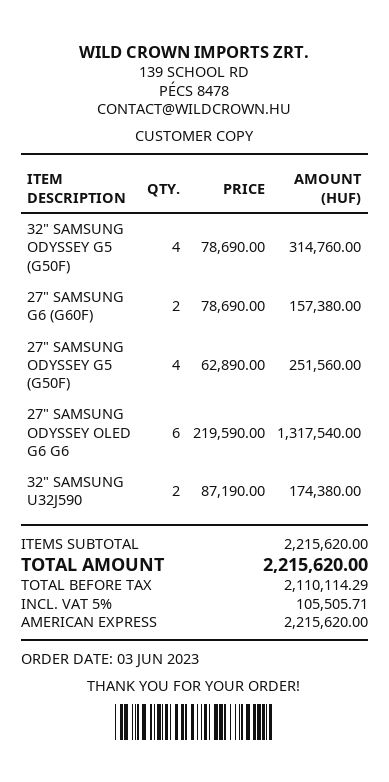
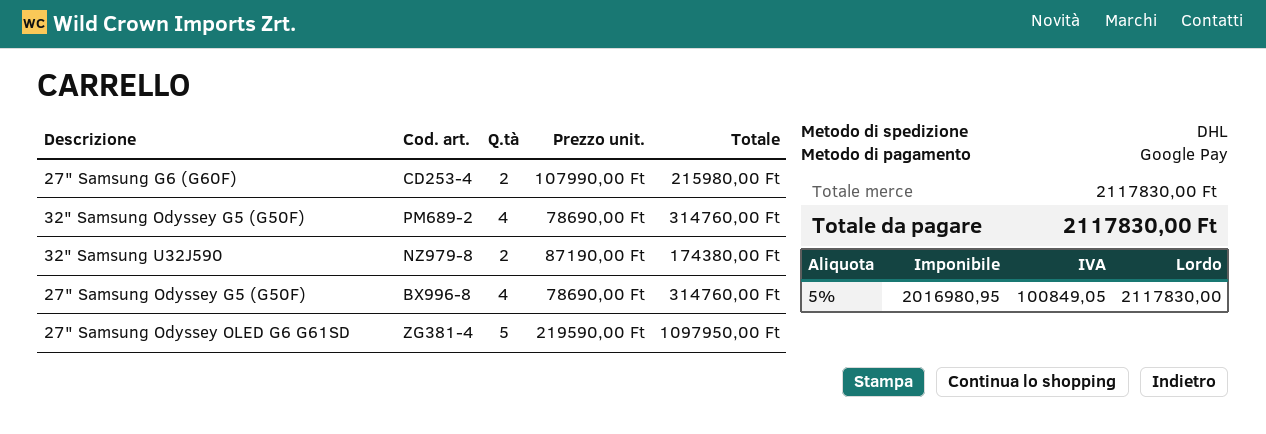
payment method: American Express -> Google Pay
27" SAMSUNG G6 (G60F): 2 x 78690.00 = 157380.00 -> 2 x 107990.00 = 215980.00
27" SAMSUNG ODYSSEY G5 (G50F): 4 x 62890.00 = 251560.00 -> 4 x 78690.00 = 314760.00
27" SAMSUNG ODYSSEY OLED G6 G6: 6 x 219590.00 = 1317540.00 -> 5 x 219590.00 = 1097950.00
subtotal: 2215620.00 -> 2117830.00
net: 2110114.29 -> 2016980.95
tax: 5% = 105505.71 -> 5% = 100849.05
total: 2215620.00 -> 2117830.00

